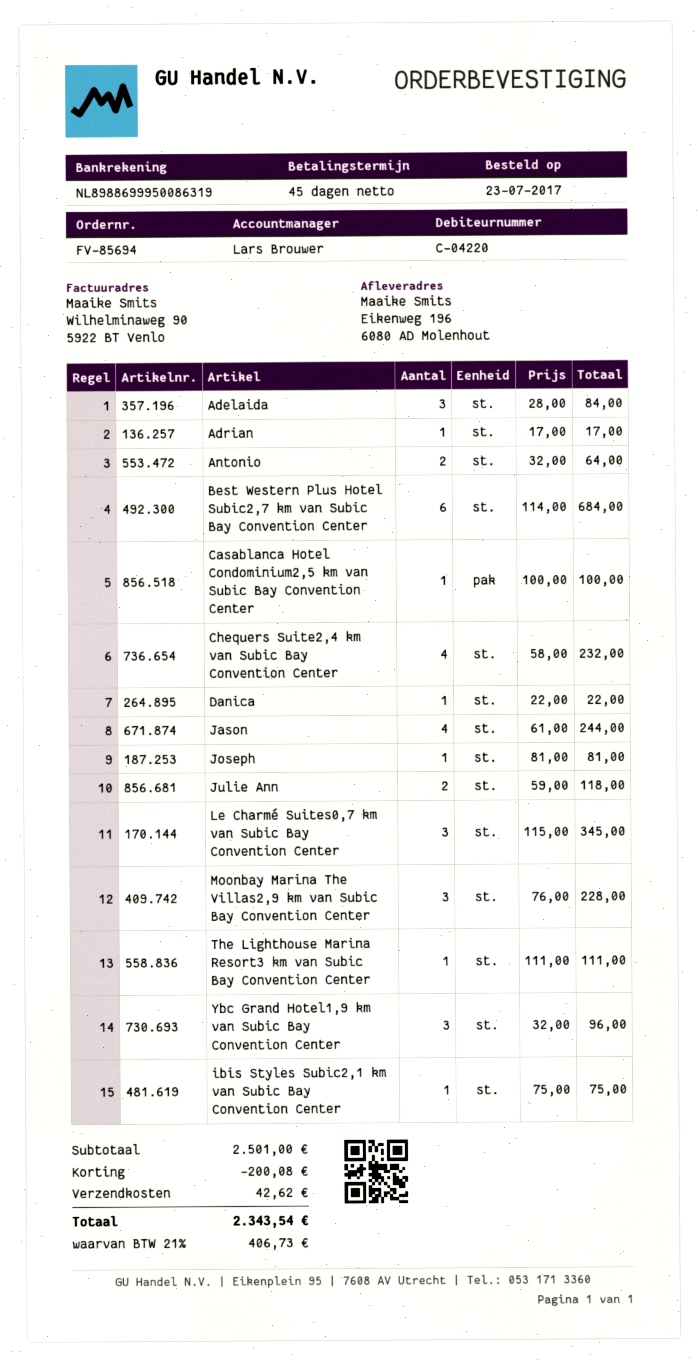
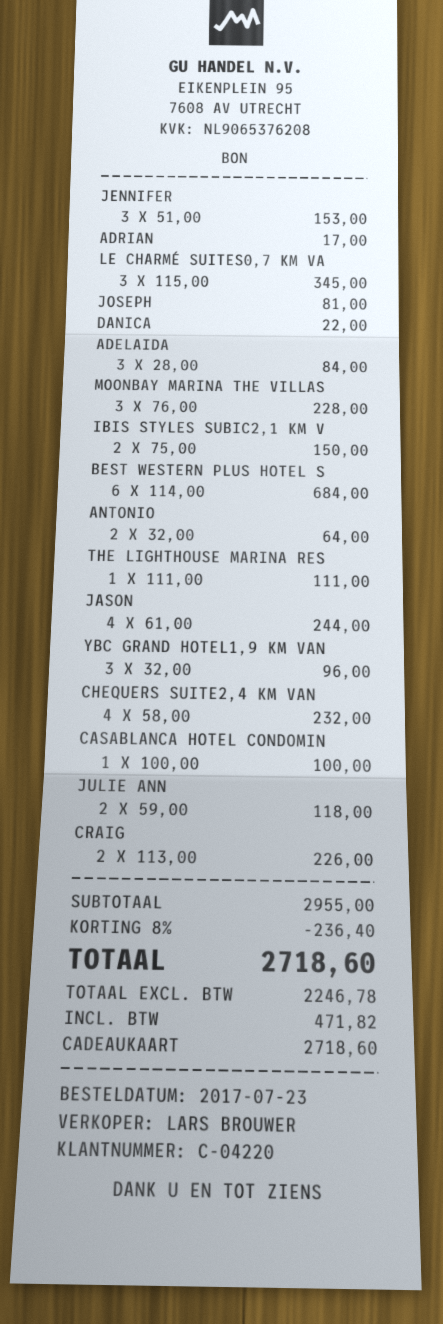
ibis Styles Subic2,1 km van Subic Bay Convention Center: 1 x 75.00 = 75.00 -> 2 x 75.00 = 150.00
JENNIFER: none -> 3 x 51.00 = 153.00
CRAIG: none -> 2 x 113.00 = 226.00
subtotal: 2501.00 -> 2955.00
discount: 200.08 -> 236.40
shipping: 42.62 -> none
tax: 406.73 -> 471.82
total: 2343.54 -> 2718.60

